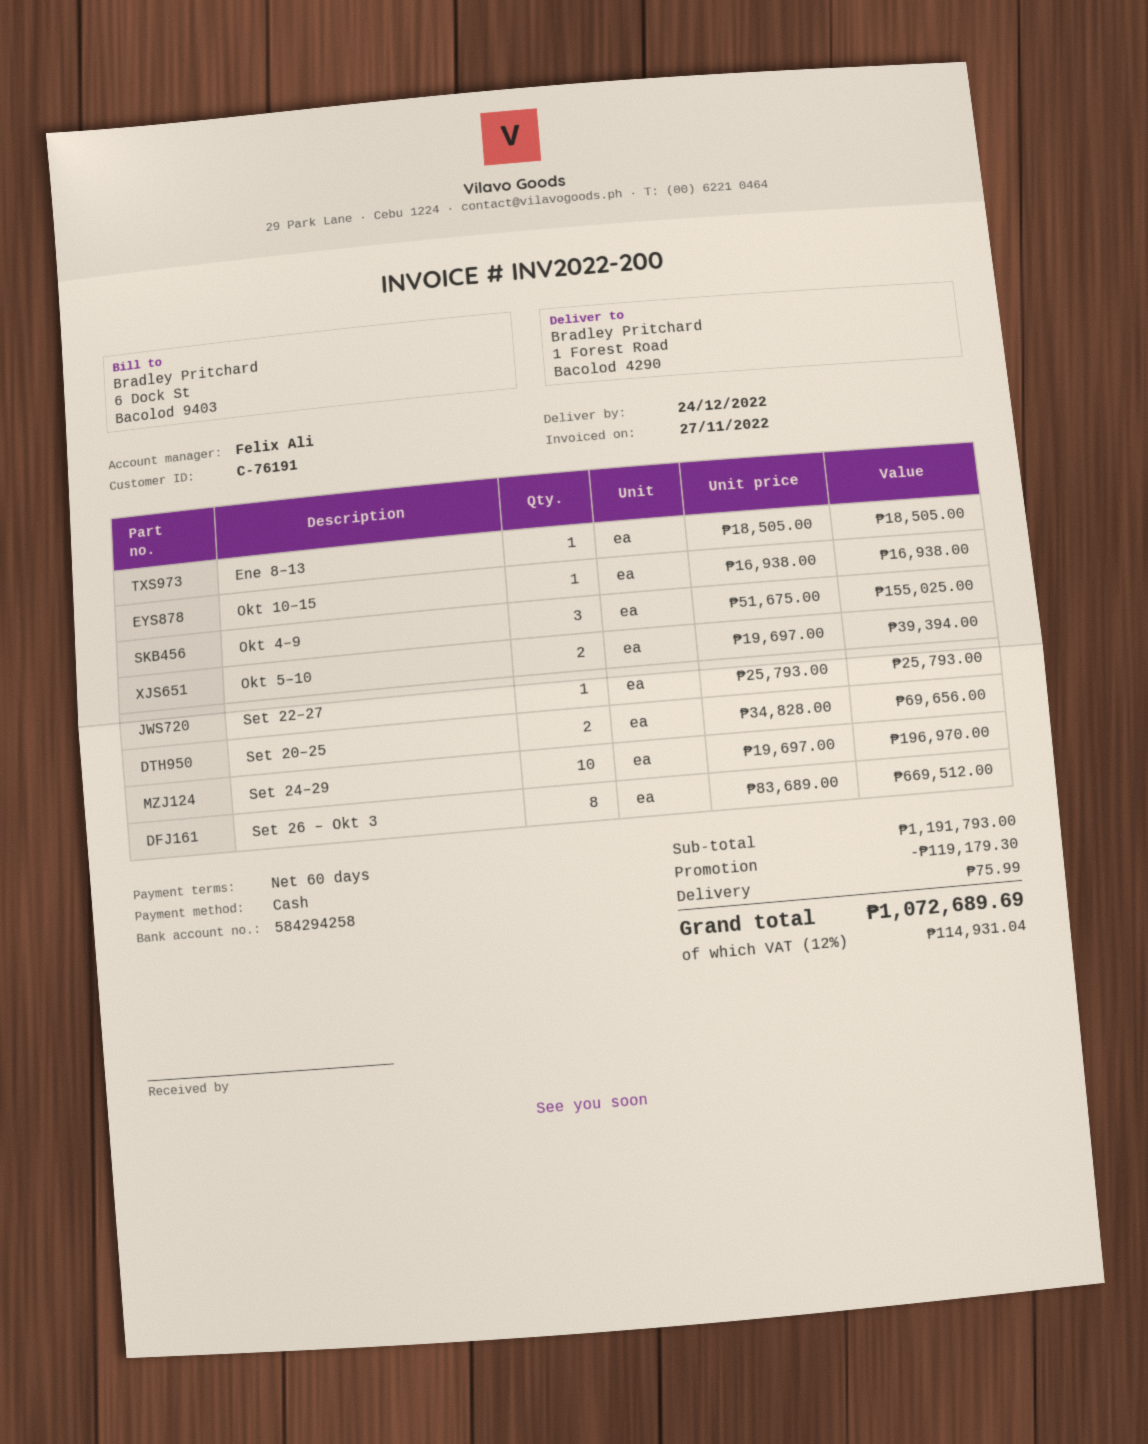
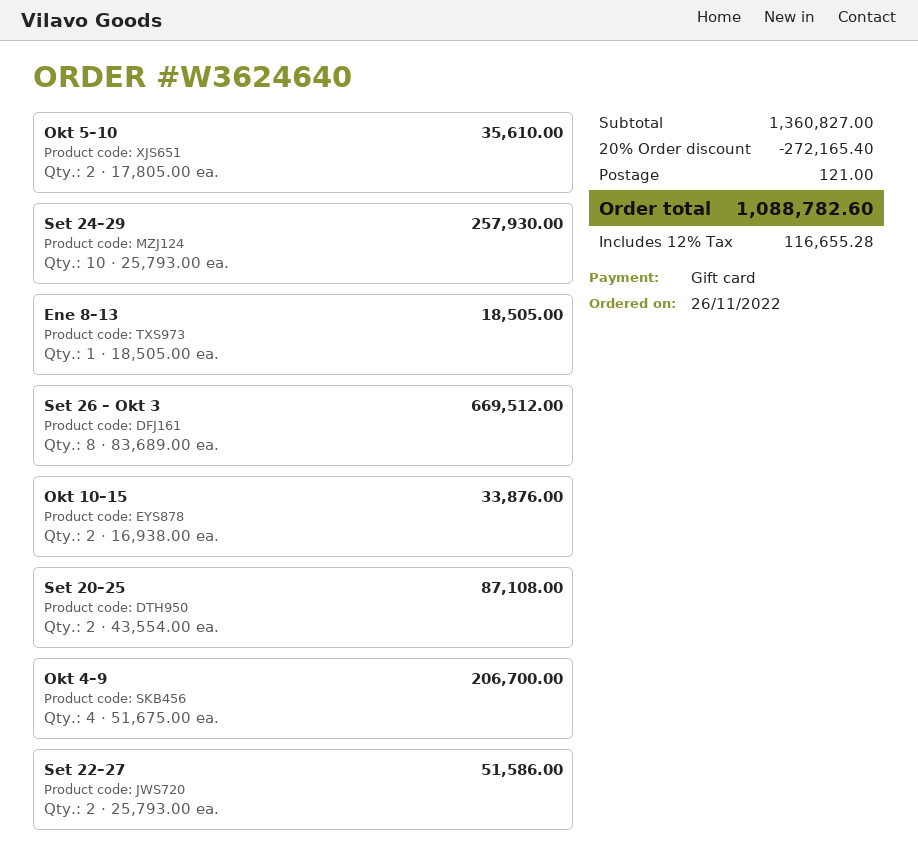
payment method: cash -> gift card
Okt 10–15: 1 x 16938.00 = 16938.00 -> 2 x 16938.00 = 33876.00
Okt 4–9: 3 x 51675.00 = 155025.00 -> 4 x 51675.00 = 206700.00
Okt 5–10: 2 x 19697.00 = 39394.00 -> 2 x 17805.00 = 35610.00
Set 22–27: 1 x 25793.00 = 25793.00 -> 2 x 25793.00 = 51586.00
Set 20–25: 2 x 34828.00 = 69656.00 -> 2 x 43554.00 = 87108.00
Set 24–29: 10 x 19697.00 = 196970.00 -> 10 x 25793.00 = 257930.00
subtotal: 1191793.00 -> 1360827.00
discount: 119179.30 -> 272165.40
shipping: 75.99 -> 121.00
tax: 12% = 114931.04 -> 12% = 116655.28
total: 1072689.69 -> 1088782.60

